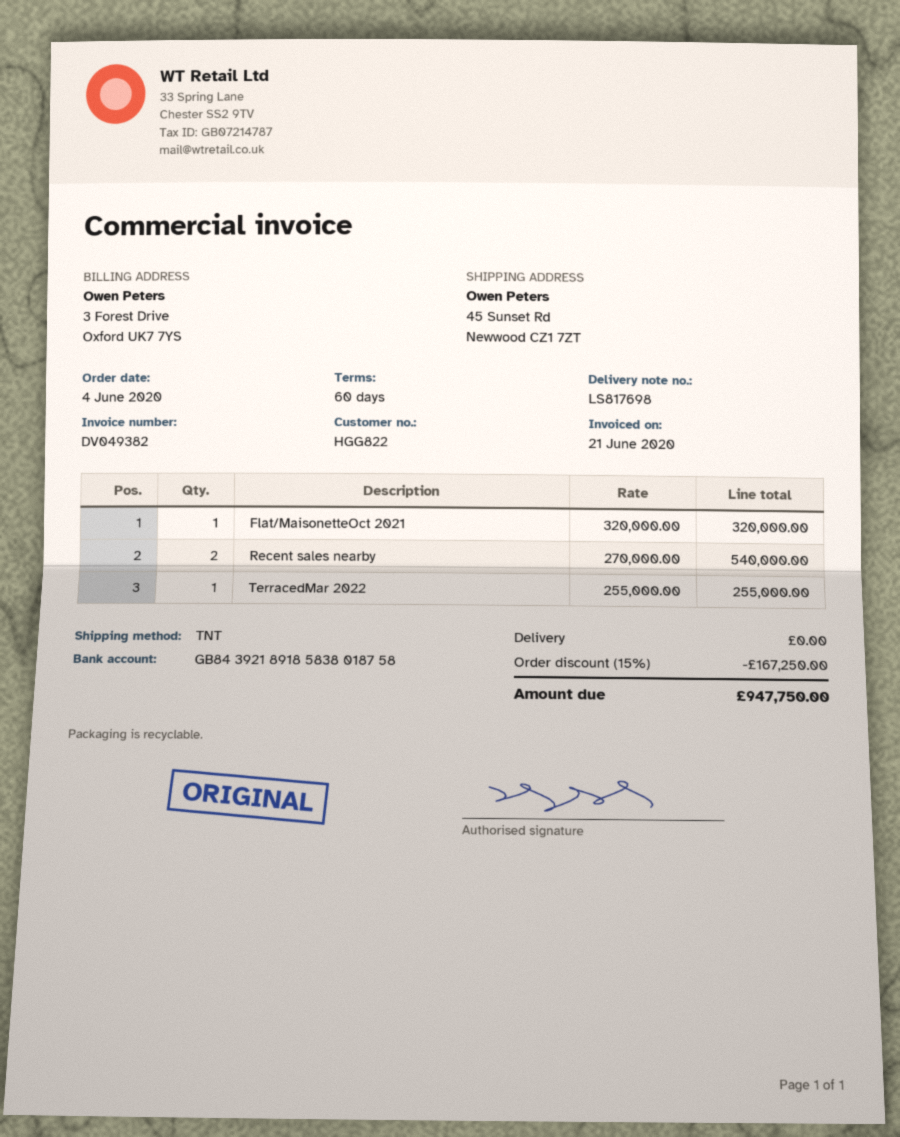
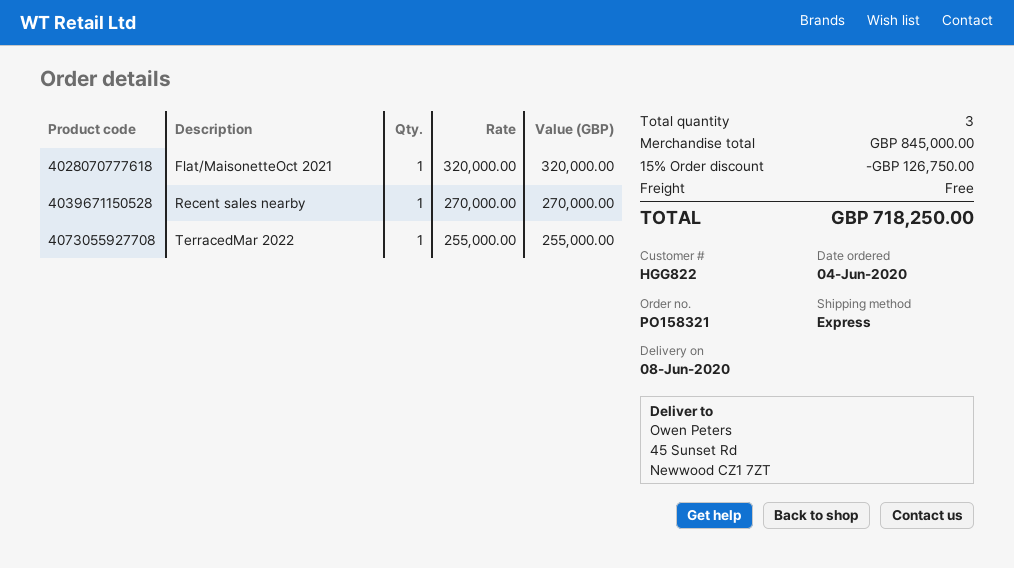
shipping method: TNT -> express
Recent sales nearby: 2 x 270000.00 = 540000.00 -> 1 x 270000.00 = 270000.00
discount: 15% = 167250.00 -> 15% = 126750.00
total: 947750.00 -> 718250.00

